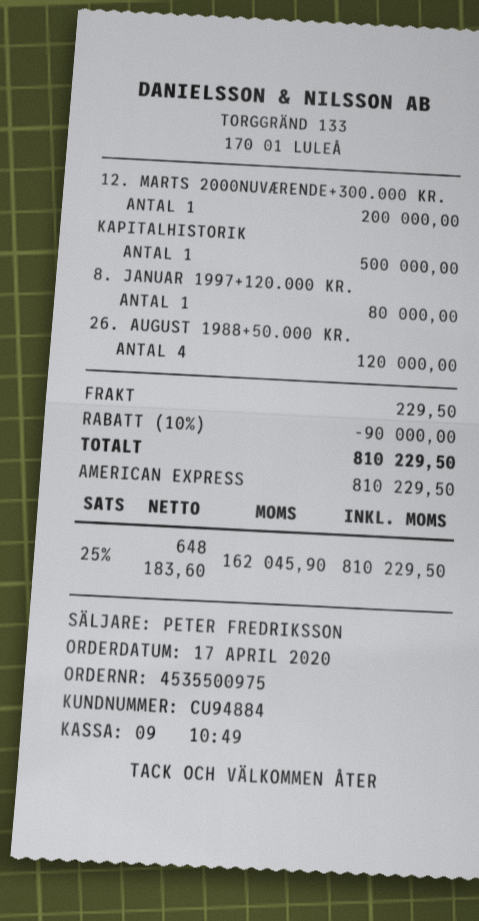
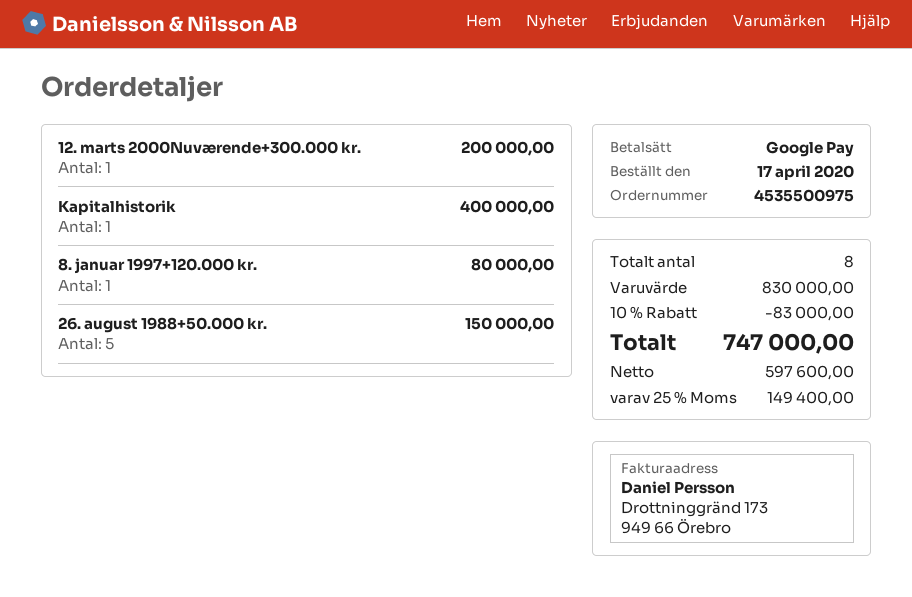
payment method: American Express -> Google Pay
KAPITALHISTORIK: 1 for 500000.00 -> 1 for 400000.00
26. AUGUST 1988+50.000 KR.: 4 for 120000.00 -> 5 for 150000.00
discount: 10% = 90000.00 -> 10% = 83000.00
shipping: 229.50 -> none
net: 648183.60 -> 597600.00
tax: 25% = 162045.90 -> 25% = 149400.00
total: 810229.50 -> 747000.00

